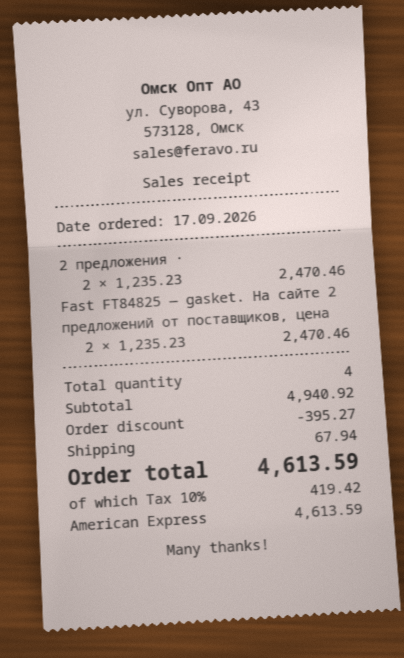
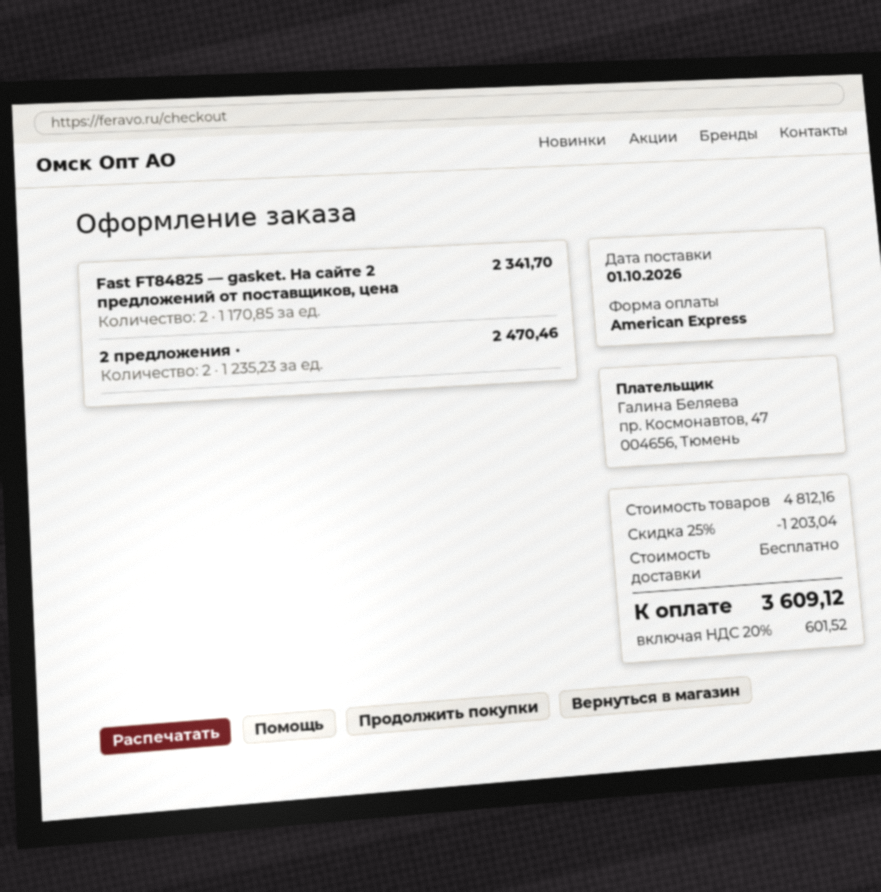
Fast FT84825 — gasket. На сайте 2 предложений от поставщиков, цена: 2 x 1235.23 = 2470.46 -> 2 x 1170.85 = 2341.70
subtotal: 4940.92 -> 4812.16
discount: 395.27 -> 1203.04
shipping: 67.94 -> 0.00
tax: 10% = 419.42 -> 20% = 601.52
total: 4613.59 -> 3609.12

